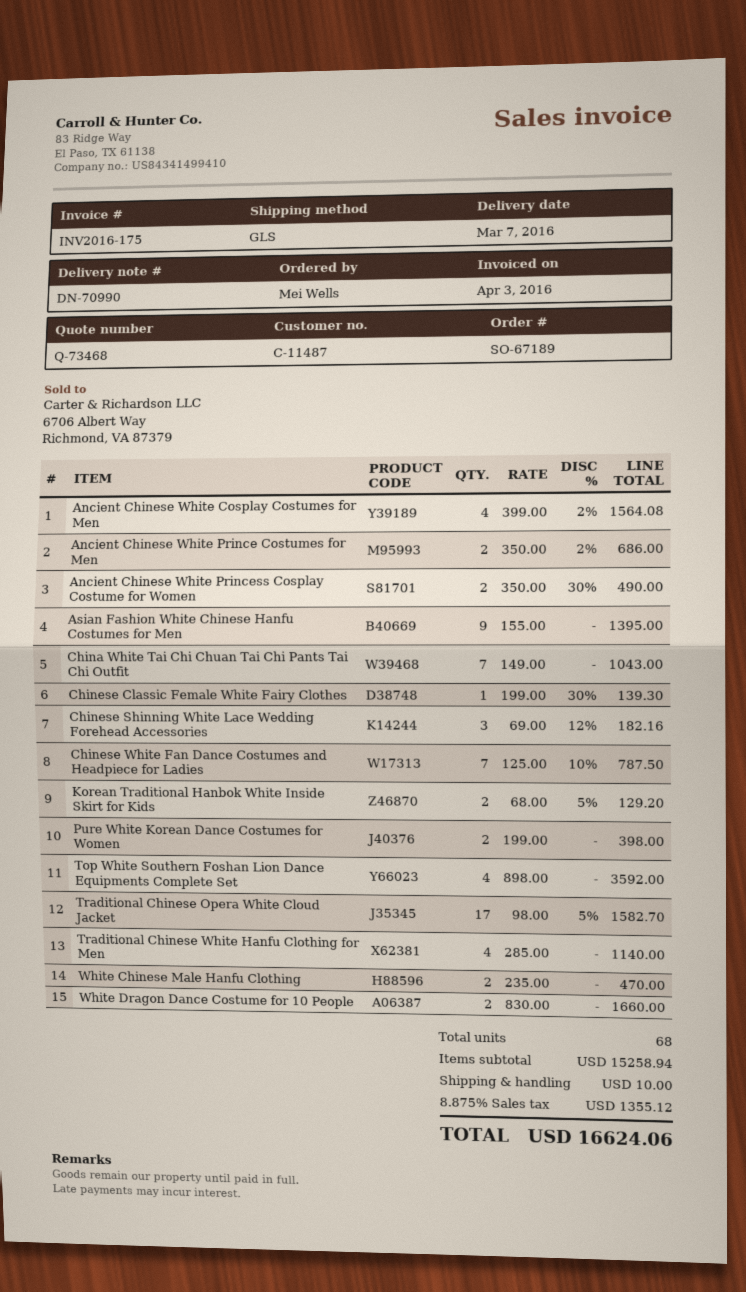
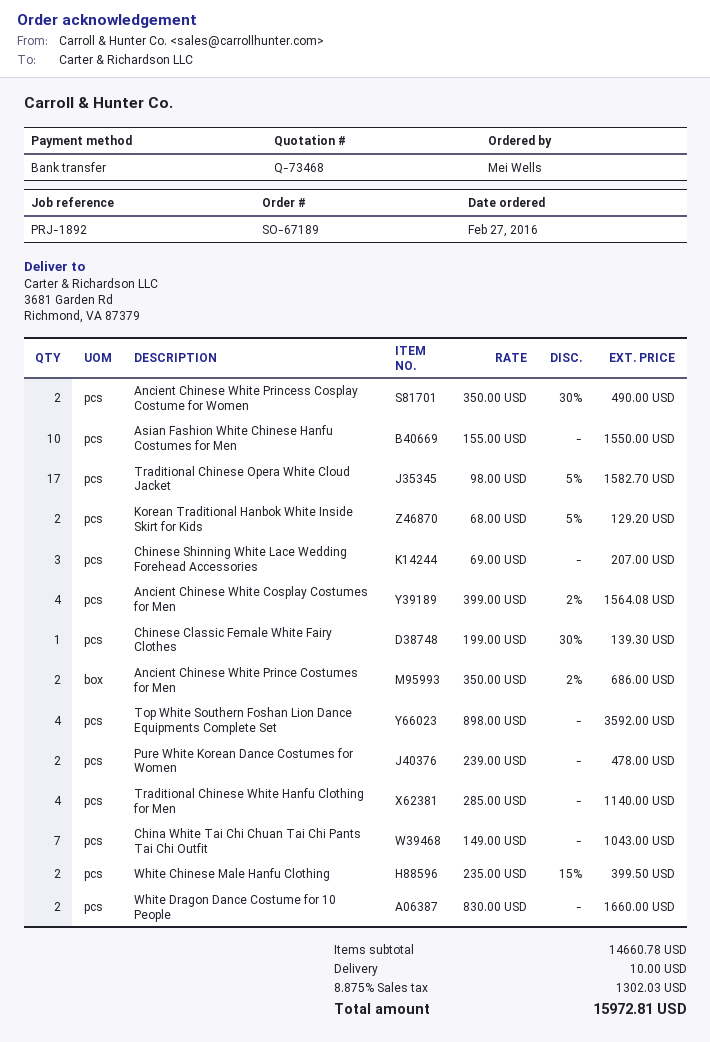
Asian Fashion White Chinese Hanfu Costumes for Men: 9 x 155.00 = 1395.00 -> 10 x 155.00 = 1550.00
Chinese Shinning White Lace Wedding Forehead Accessories: 3 x 69.00 - 12% = 182.16 -> 3 x 69.00 = 207.00
Chinese White Fan Dance Costumes and Headpiece for Ladies: 7 x 125.00 - 10% = 787.50 -> none
Pure White Korean Dance Costumes for Women: 2 x 199.00 = 398.00 -> 2 x 239.00 = 478.00
White Chinese Male Hanfu Clothing: 2 x 235.00 = 470.00 -> 2 x 235.00 - 15% = 399.50
subtotal: 15258.94 -> 14660.78
tax: 8.875% = 1355.12 -> 8.875% = 1302.03
total: 16624.06 -> 15972.81

